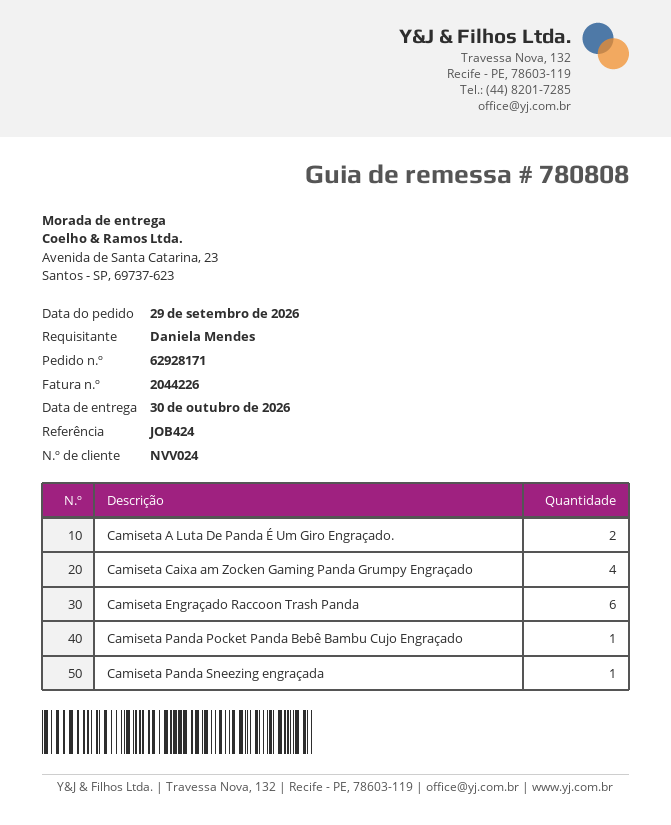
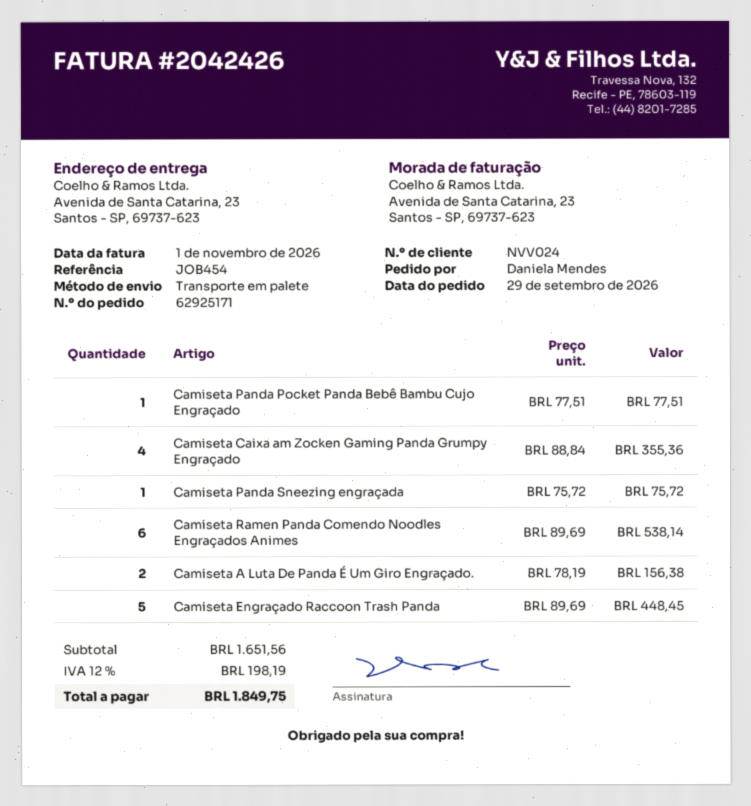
order number: 62928171 -> 62925171
invoice number: 2044226 -> 2042426
reference: JOB424 -> JOB454
Camiseta Engraçado Raccoon Trash Panda: 6 -> 5
Camiseta Ramen Panda Comendo Noodles Engraçados Animes: none -> 6

